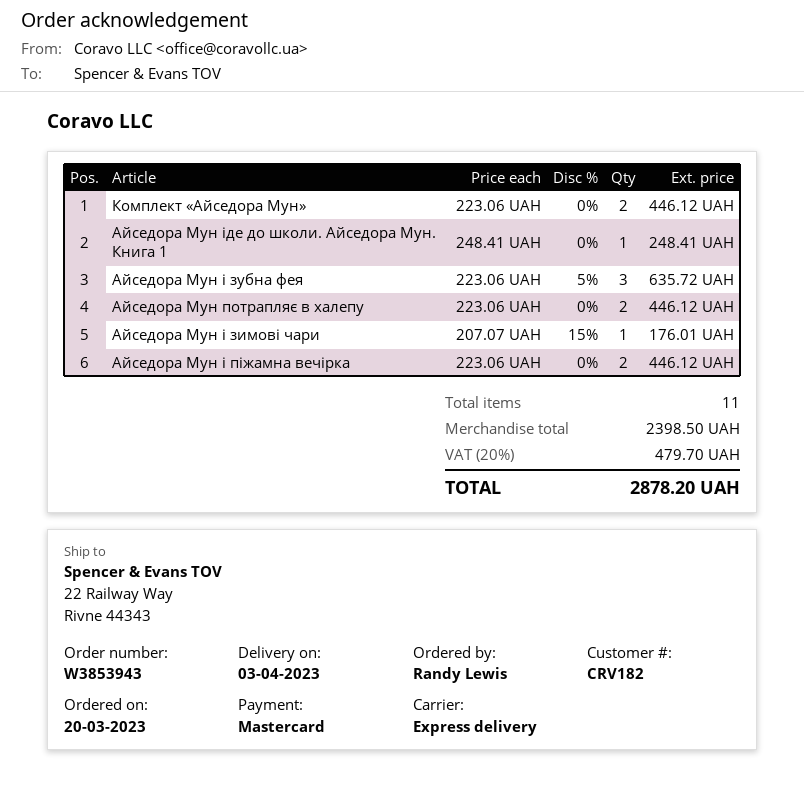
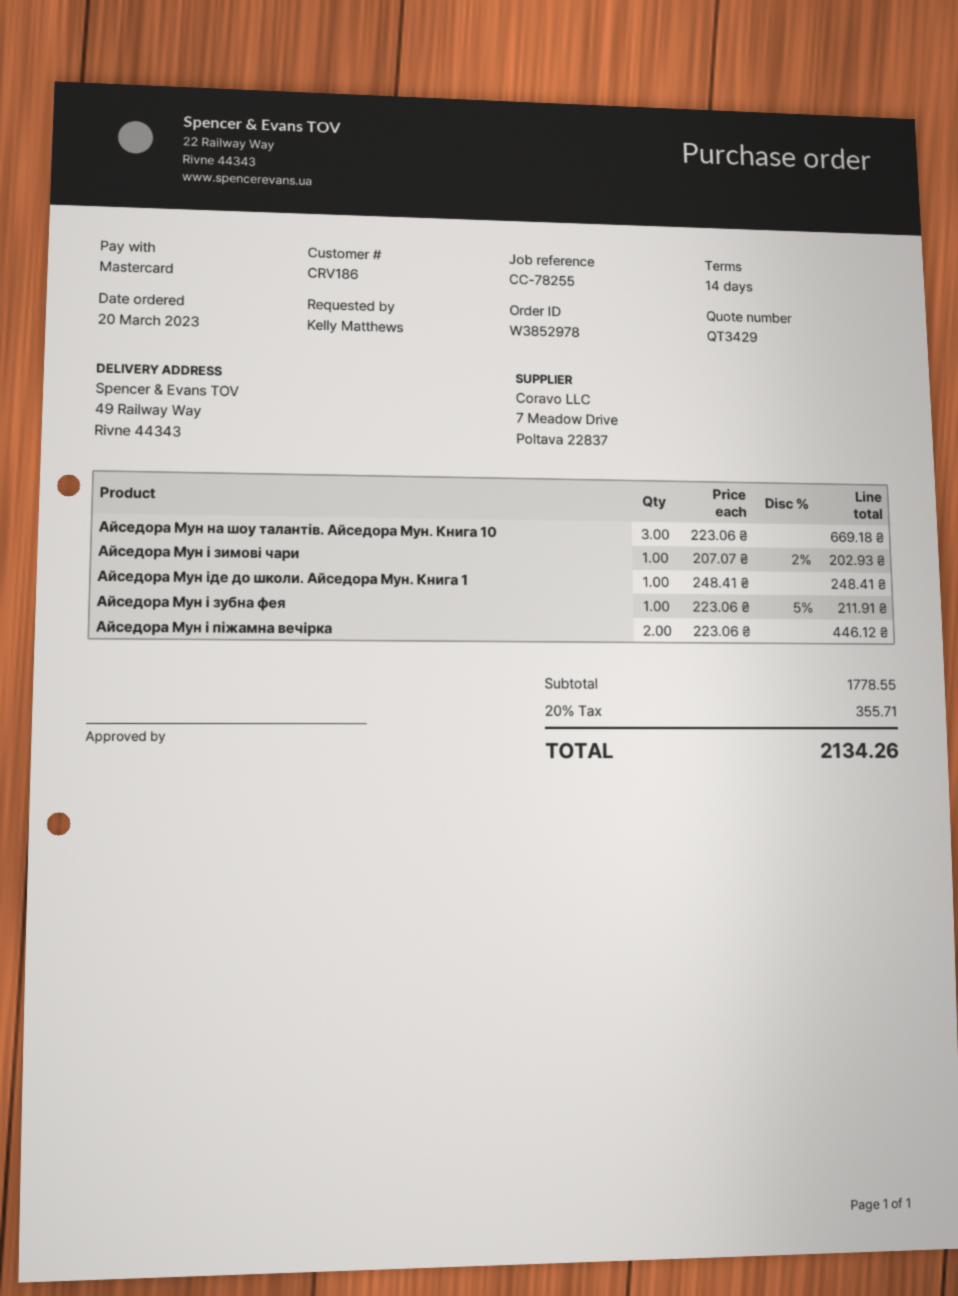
order number: W3853943 -> W3852978
customer number: CRV182 -> CRV186
ordered by: Randy Lewis -> Kelly Matthews
ship to: 22 Railway Way, Rivne 44343 -> 49 Railway Way, Rivne 44343
Комплект «Айседора Мун»: 2 x 223.06 = 446.12 -> none
Айседора Мун і зубна фея: 3 x 223.06 - 5% = 635.72 -> 1 x 223.06 - 5% = 211.91
Айседора Мун потрапляє в халепу: 2 x 223.06 = 446.12 -> none
Айседора Мун і зимові чари: 1 x 207.07 - 15% = 176.01 -> 1 x 207.07 - 2% = 202.93
Айседора Мун на шоу талантів. Айседора Мун. Книга 10: none -> 3 x 223.06 = 669.18
subtotal: 2398.50 -> 1778.55
tax: 20% = 479.70 -> 20% = 355.71
total: 2878.20 -> 2134.26

